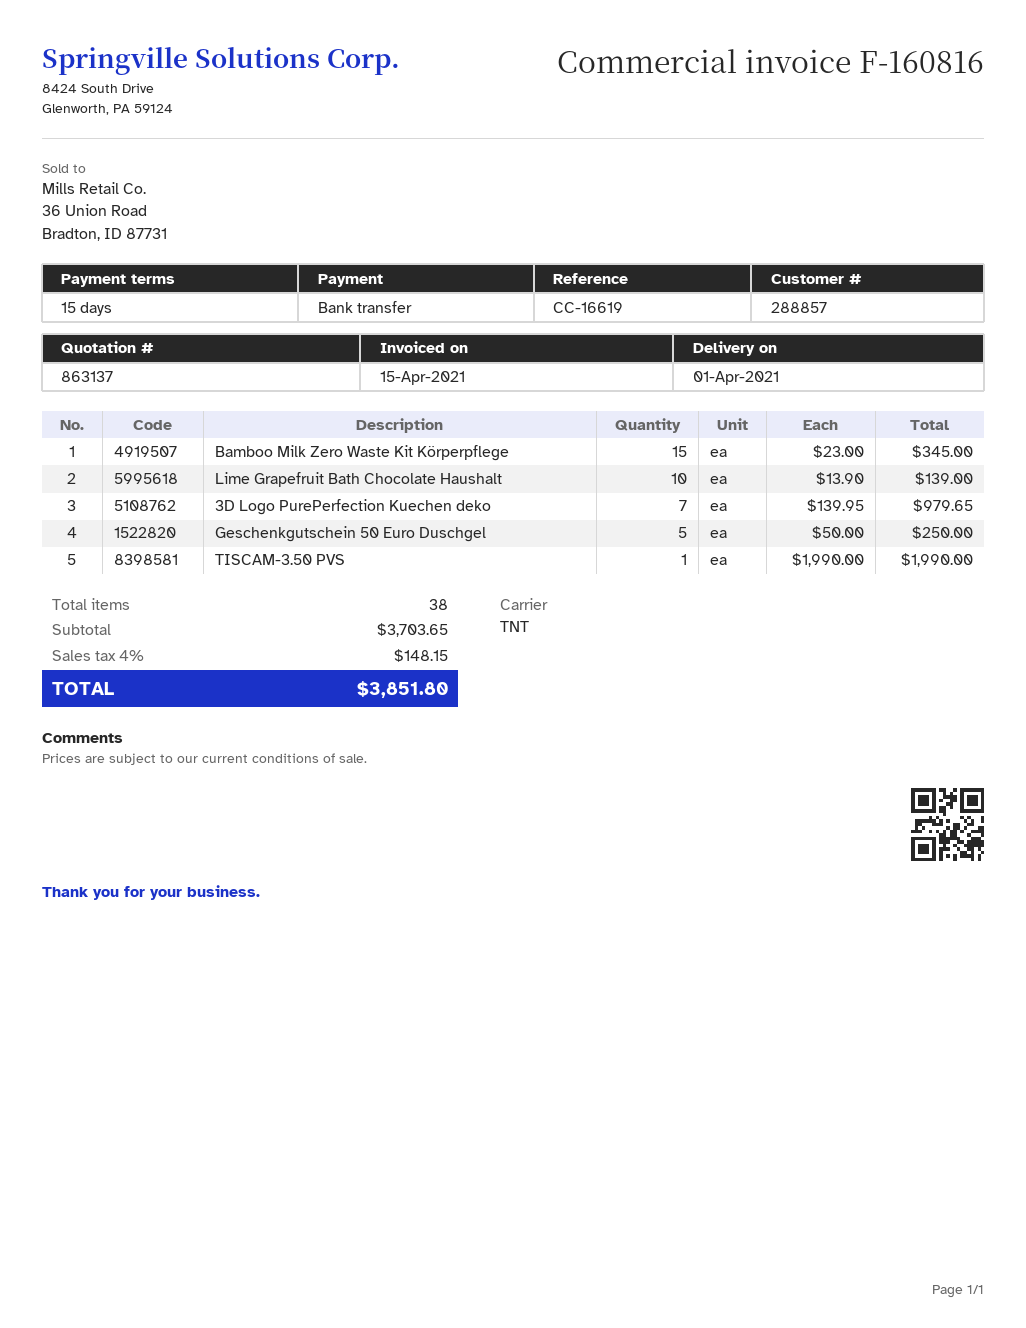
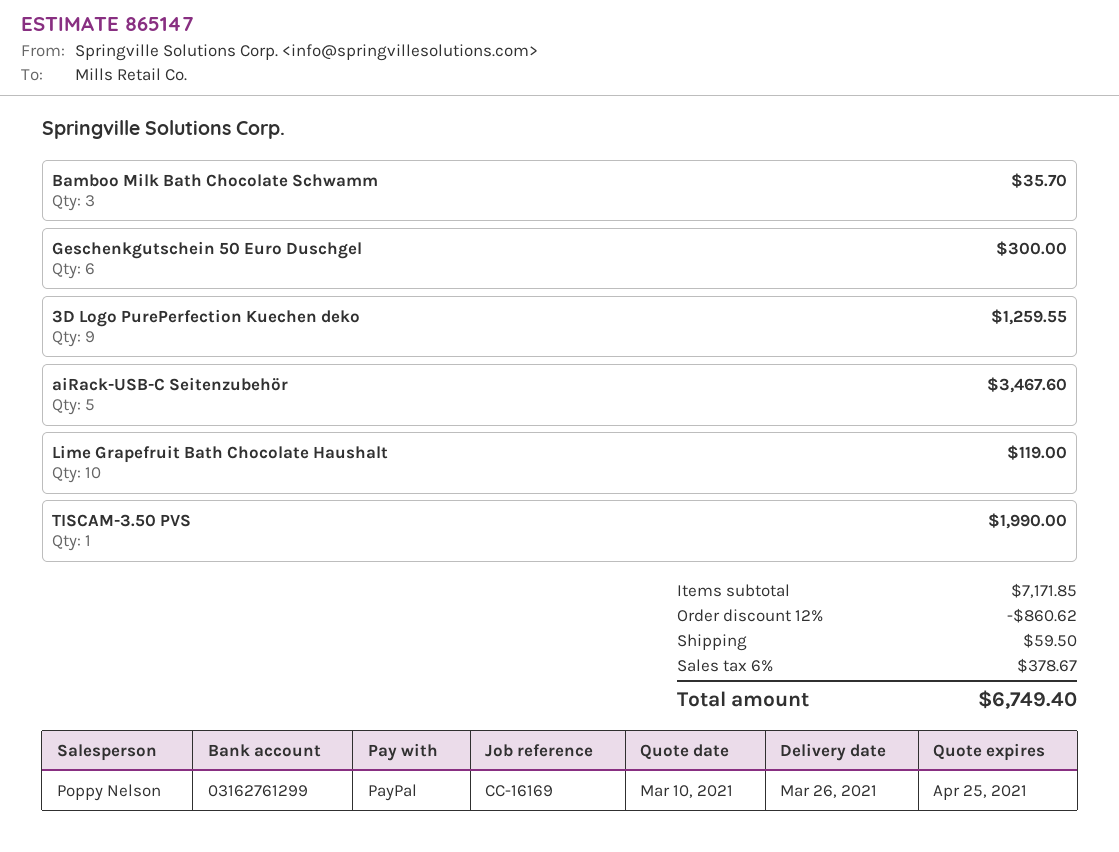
quote number: 863137 -> 865147
delivery date: 2021-04-01 -> 2021-03-26
reference: CC-16619 -> CC-16169
payment method: bank transfer -> PayPal
Bamboo Milk Zero Waste Kit Körperpflege: 15 for 345.00 -> none
Lime Grapefruit Bath Chocolate Haushalt: 10 for 139.00 -> 10 for 119.00
3D Logo PurePerfection Kuechen deko: 7 for 979.65 -> 9 for 1259.55
Geschenkgutschein 50 Euro Duschgel: 5 for 250.00 -> 6 for 300.00
Bamboo Milk Bath Chocolate Schwamm: none -> 3 for 35.70
aiRack-USB-C Seitenzubehör: none -> 5 for 3467.60
subtotal: 3703.65 -> 7171.85
discount: none -> 12% = 860.62
shipping: none -> 59.50
tax: 4% = 148.15 -> 6% = 378.67
total: 3851.80 -> 6749.40

